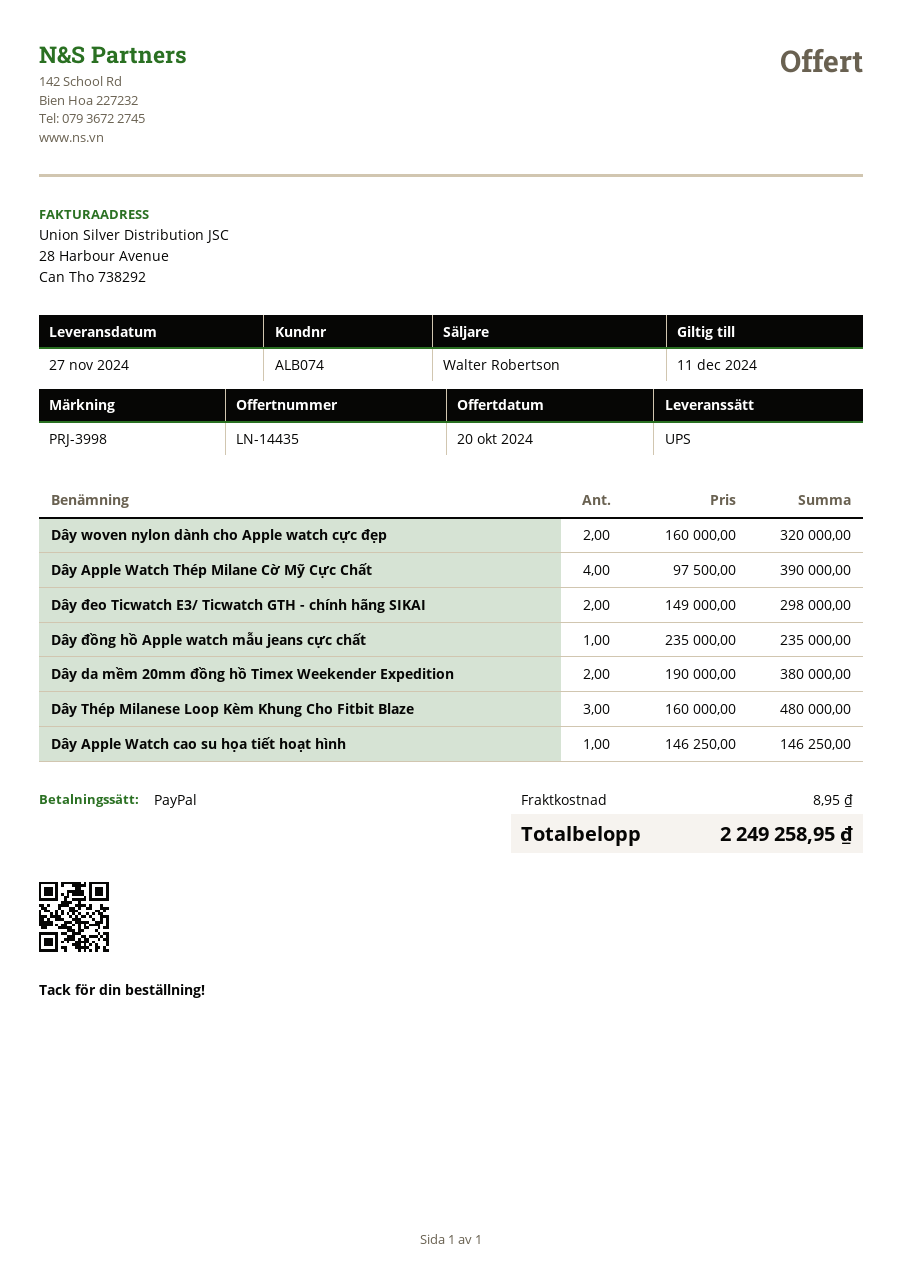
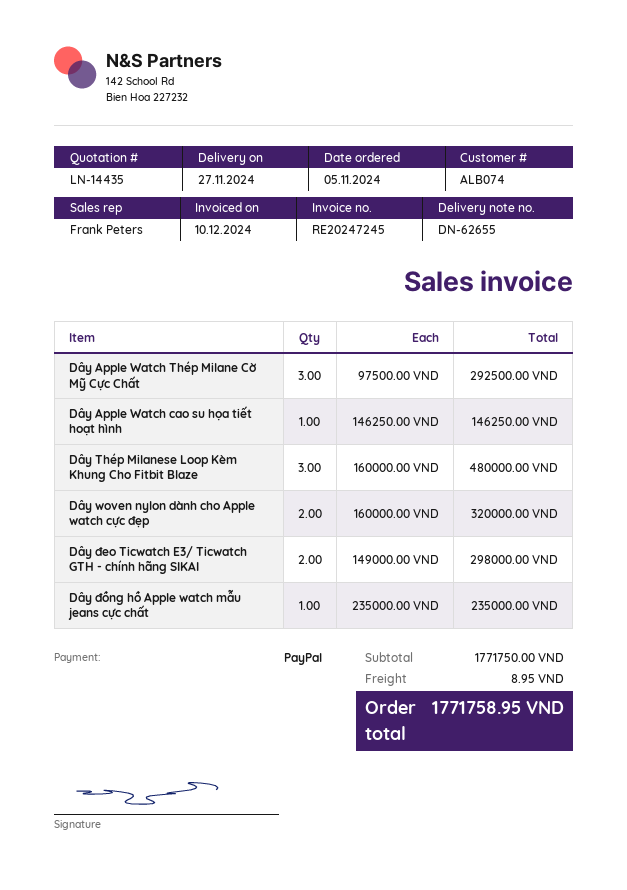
sales rep: Walter Robertson -> Frank Peters
Dây Apple Watch Thép Milane Cờ Mỹ Cực Chất: 4 x 97500.00 = 390000.00 -> 3 x 97500.00 = 292500.00
Dây da mềm 20mm đồng hồ Timex Weekender Expedition: 2 x 190000.00 = 380000.00 -> none
total: 2249258.95 -> 1771758.95

